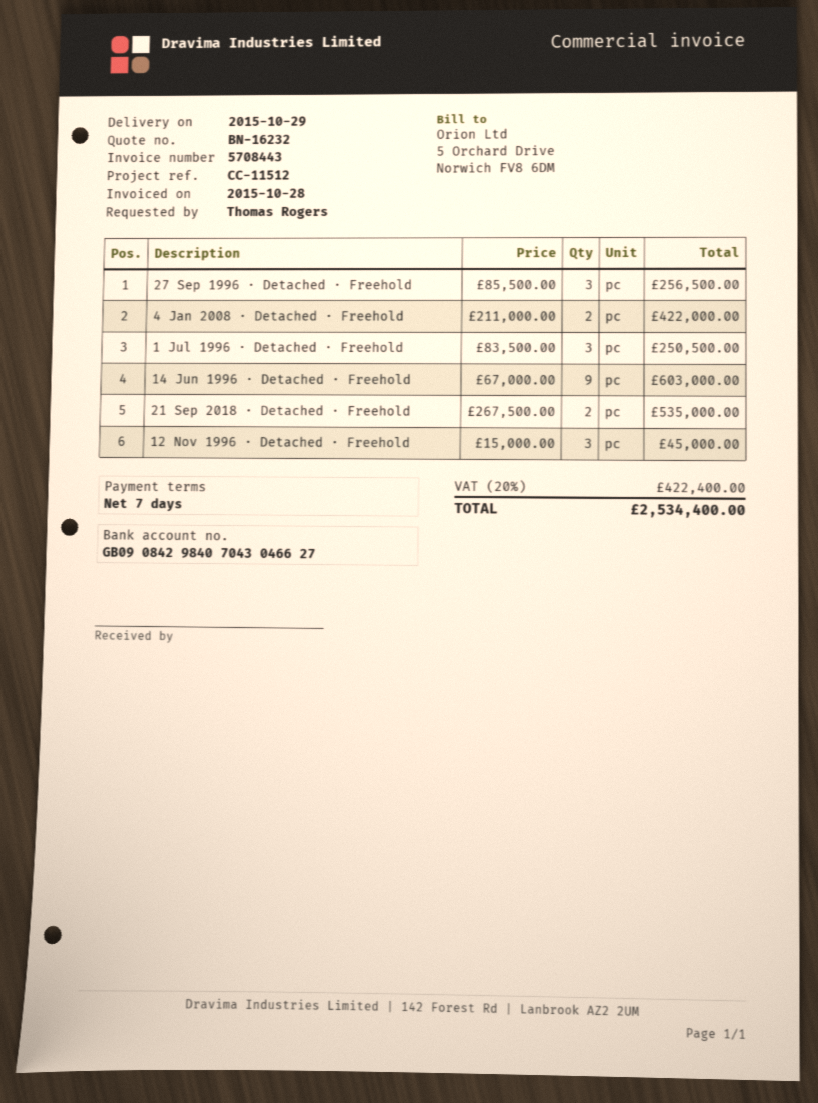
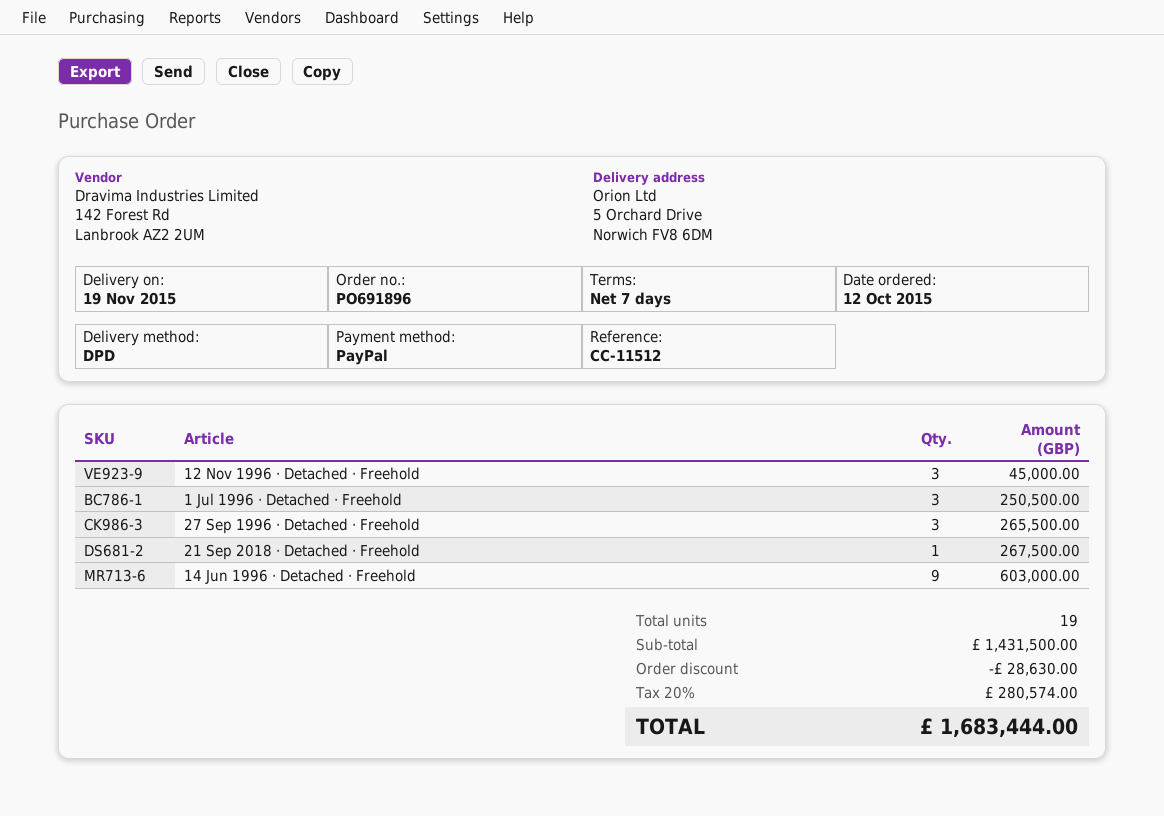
delivery date: 2015-10-29 -> 2015-11-19
27 Sep 1996 · Detached · Freehold: 3 for 256500.00 -> 3 for 265500.00
4 Jan 2008 · Detached · Freehold: 2 for 422000.00 -> none
21 Sep 2018 · Detached · Freehold: 2 for 535000.00 -> 1 for 267500.00
discount: none -> 28630.00
tax: 20% = 422400.00 -> 20% = 280574.00
total: 2534400.00 -> 1683444.00

